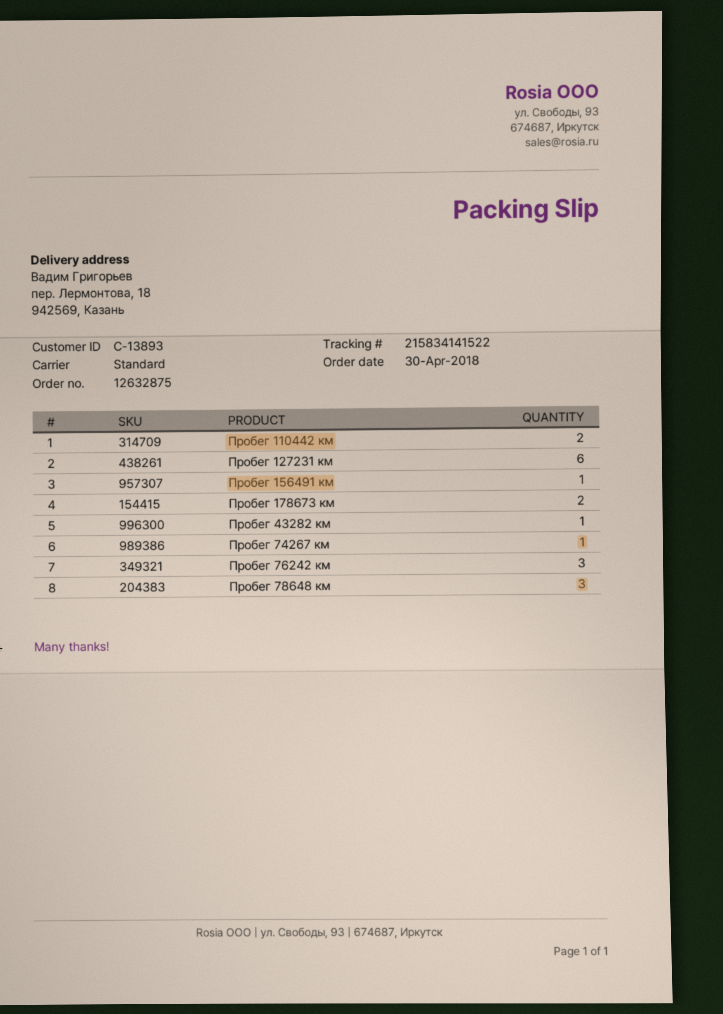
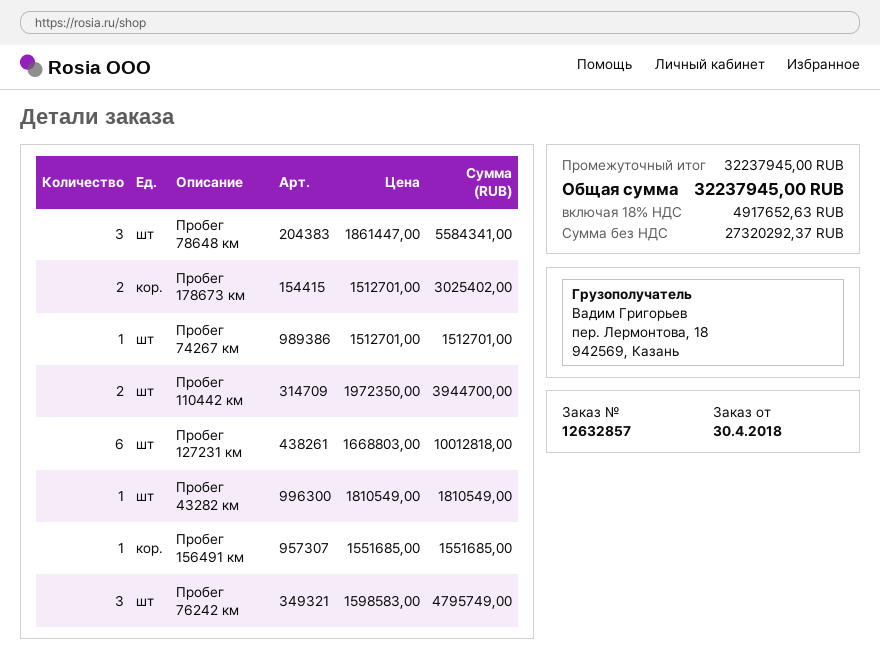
order number: 12632875 -> 12632857

